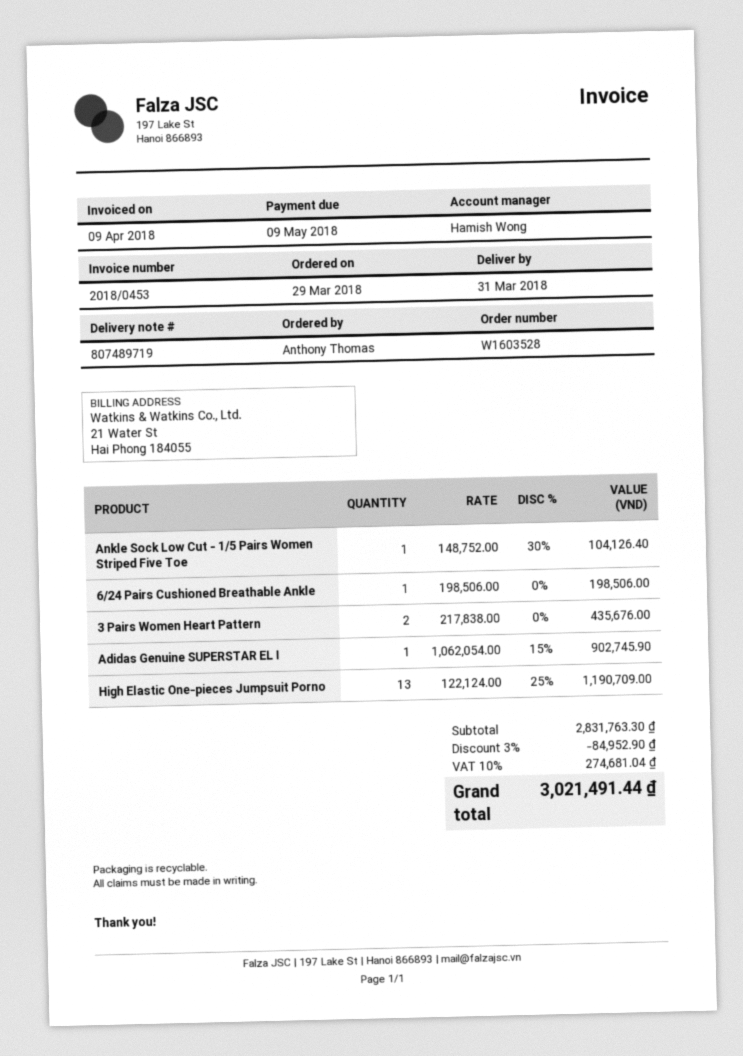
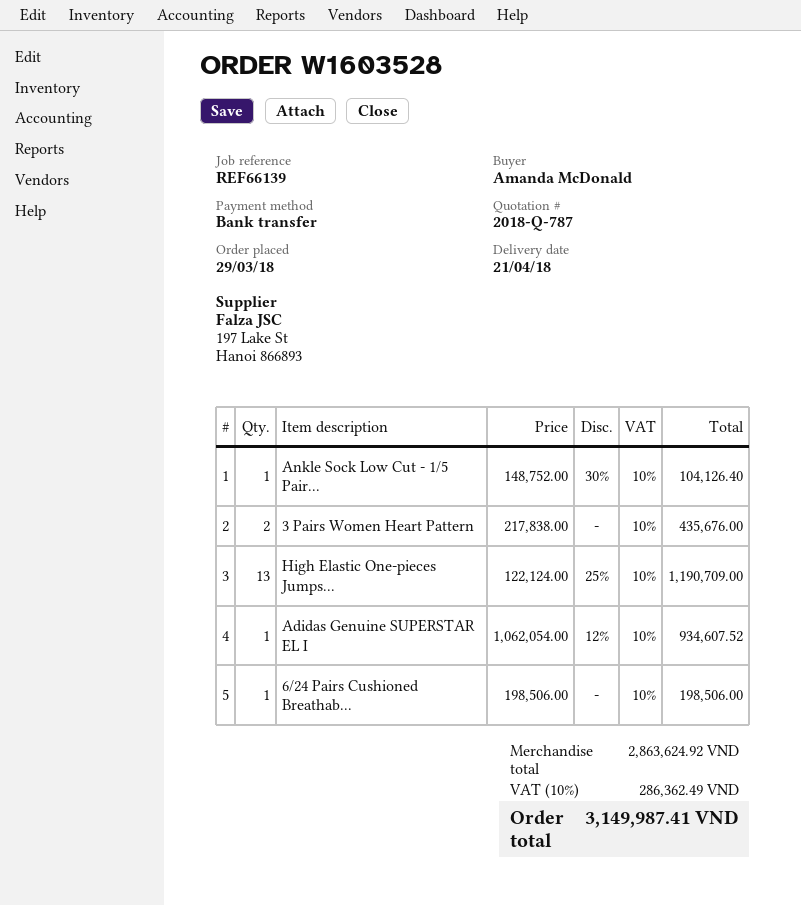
delivery date: 2018-03-31 -> 2018-04-21
ordered by: Anthony Thomas -> Amanda McDonald
Adidas Genuine SUPERSTAR EL I: 1 x 1062054.00 - 15% = 902745.90 -> 1 x 1062054.00 - 12% = 934607.52
subtotal: 2831763.30 -> 2863624.92
discount: 3% = 84952.90 -> none
tax: 10% = 274681.04 -> 10% = 286362.49
total: 3021491.44 -> 3149987.41

